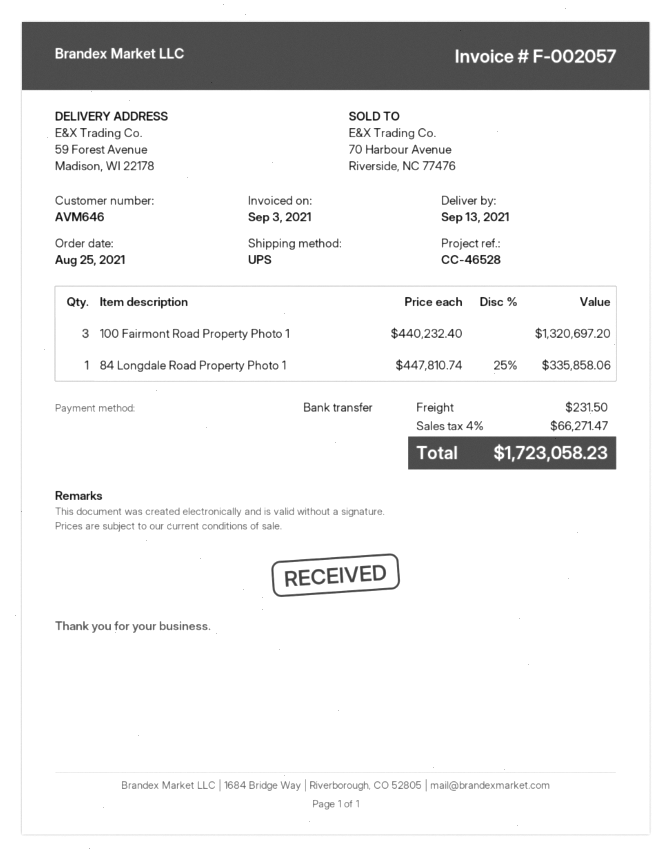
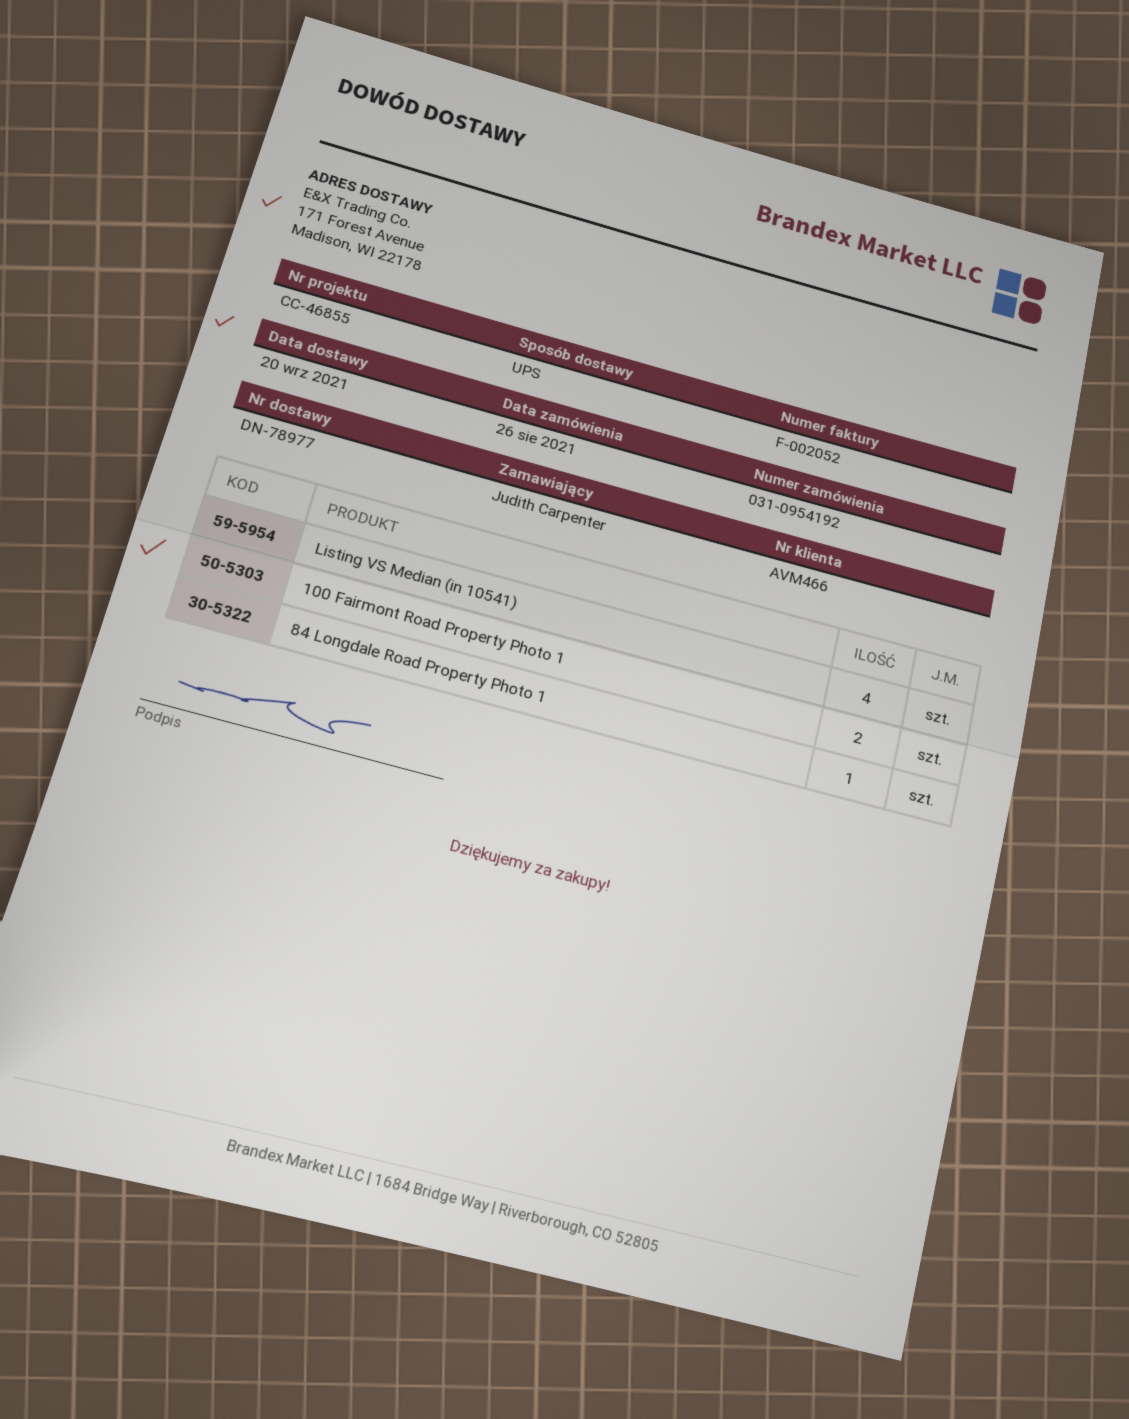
order date: 2021-08-25 -> 2021-08-26
delivery date: 2021-09-13 -> 2021-09-20
invoice number: F-002057 -> F-002052
customer number: AVM646 -> AVM466
reference: CC-46528 -> CC-46855
ship to: 59 Forest Avenue, Madison, WI 22178 -> 171 Forest Avenue, Madison, WI 22178
100 Fairmont Road Property Photo 1: 3 -> 2
Listing VS Median (in 10541): none -> 4

